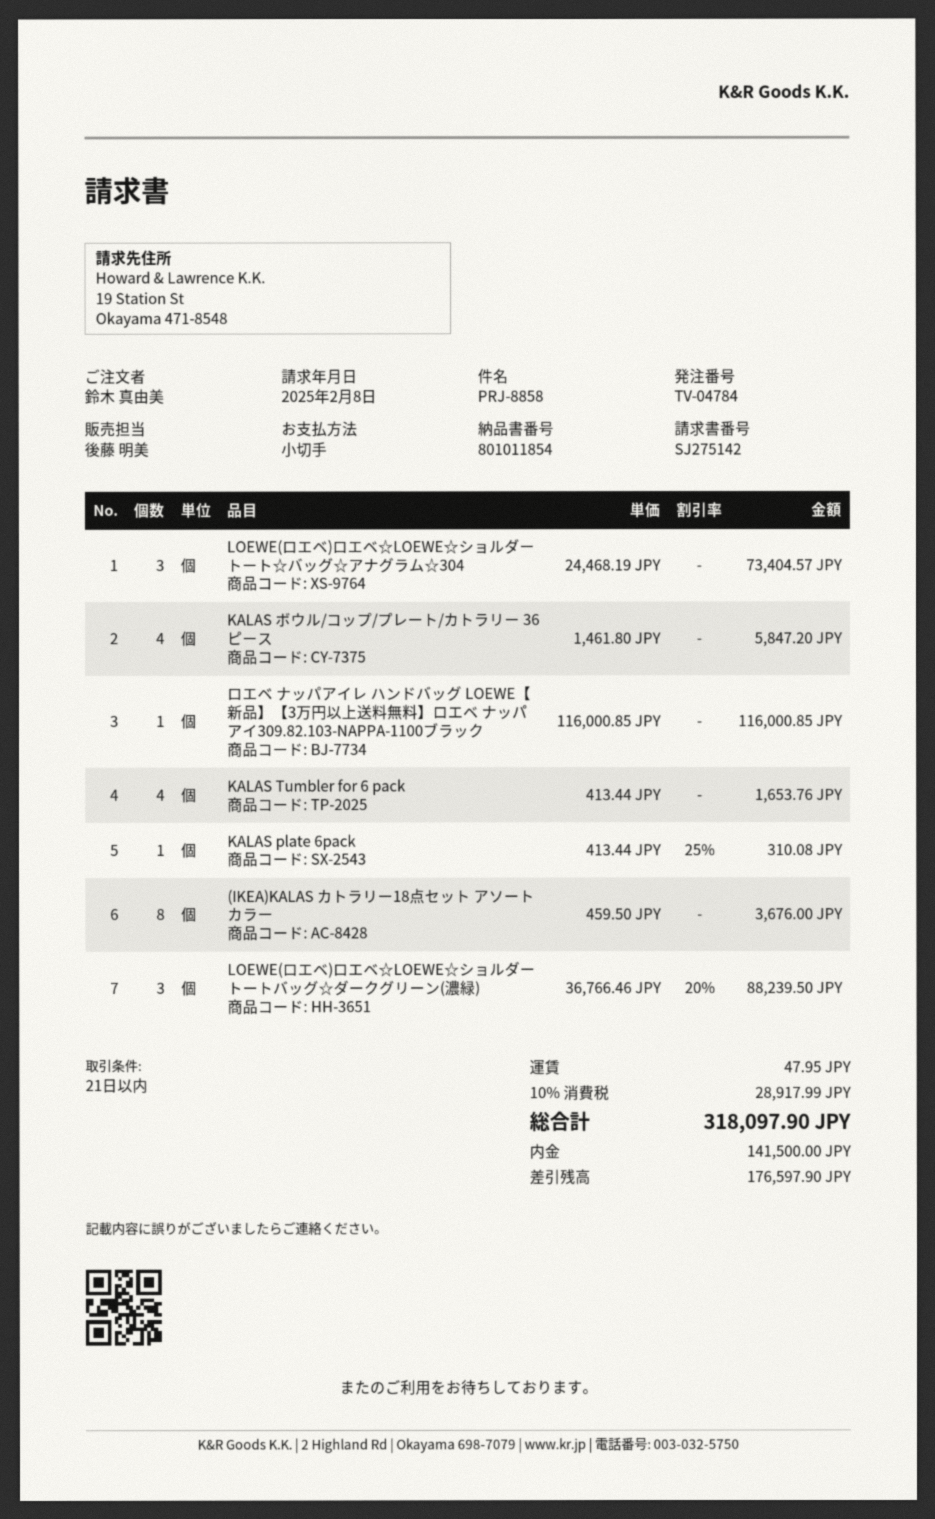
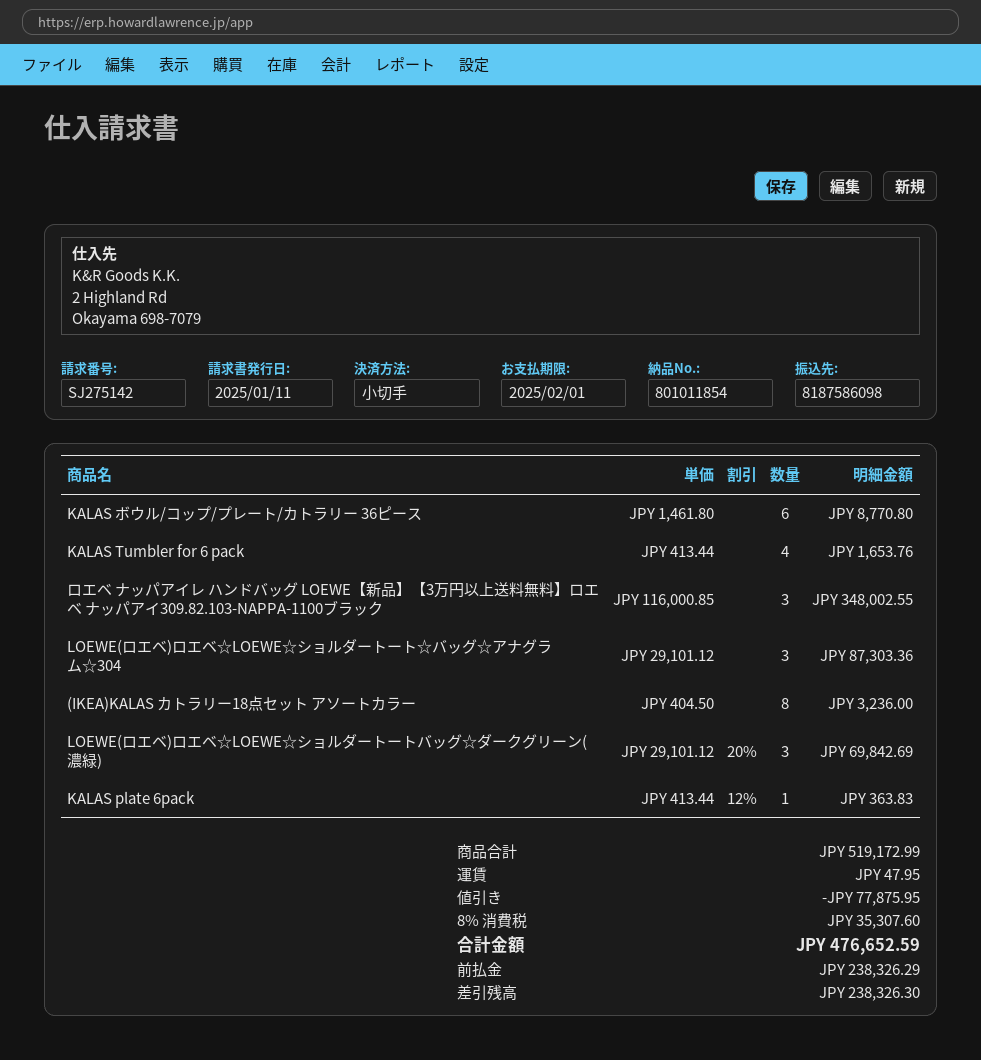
invoice date: 2025-02-08 -> 2025-01-11
LOEWE(ロエベ)ロエベ☆LOEWE☆ショルダートート☆バッグ☆アナグラム☆304: 3 x 24468.19 = 73404.57 -> 3 x 29101.12 = 87303.36
KALAS ボウル/コップ/プレート/カトラリー 36ピース: 4 x 1461.80 = 5847.20 -> 6 x 1461.80 = 8770.80
ロエベ ナッパアイレ ハンドバッグ LOEWE【新品】【3万円以上送料無料】ロエベ ナッパアイ309.82.103-NAPPA-1100ブラック: 1 x 116000.85 = 116000.85 -> 3 x 116000.85 = 348002.55
KALAS plate 6pack: 1 x 413.44 - 25% = 310.08 -> 1 x 413.44 - 12% = 363.83
(IKEA)KALAS カトラリー18点セット アソートカラー: 8 x 459.50 = 3676.00 -> 8 x 404.50 = 3236.00
LOEWE(ロエベ)ロエベ☆LOEWE☆ショルダートートバッグ☆ダークグリーン(濃緑): 3 x 36766.46 - 20% = 88239.50 -> 3 x 29101.12 - 20% = 69842.69
discount: none -> 77875.95
tax: 10% = 28917.99 -> 8% = 35307.60
total: 318097.90 -> 476652.59
deposit: 141500.00 -> 238326.29
balance: 176597.90 -> 238326.30

